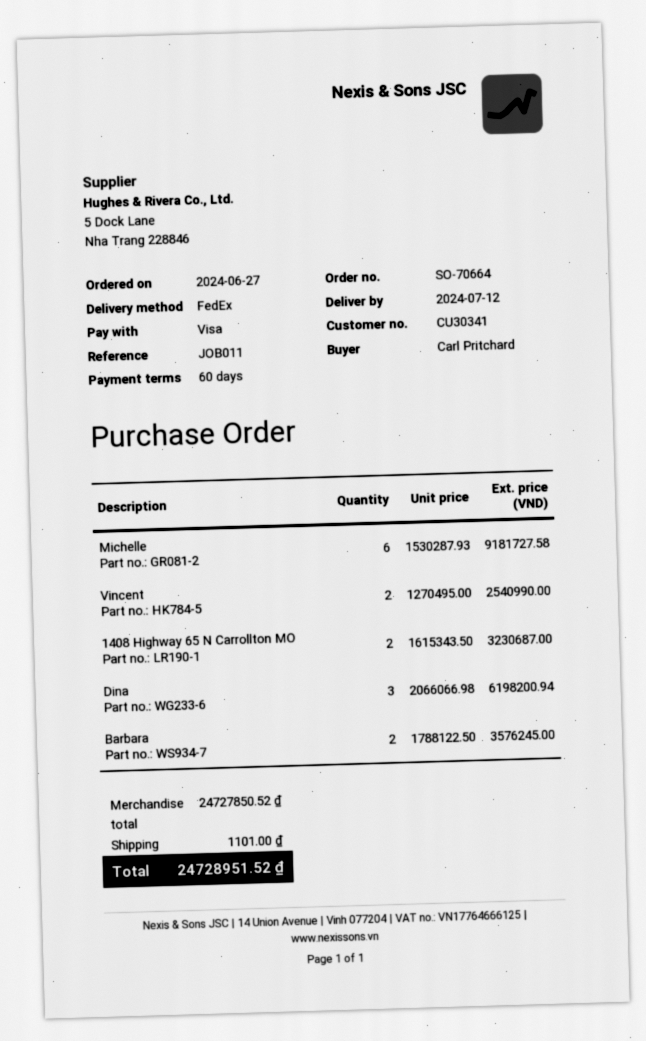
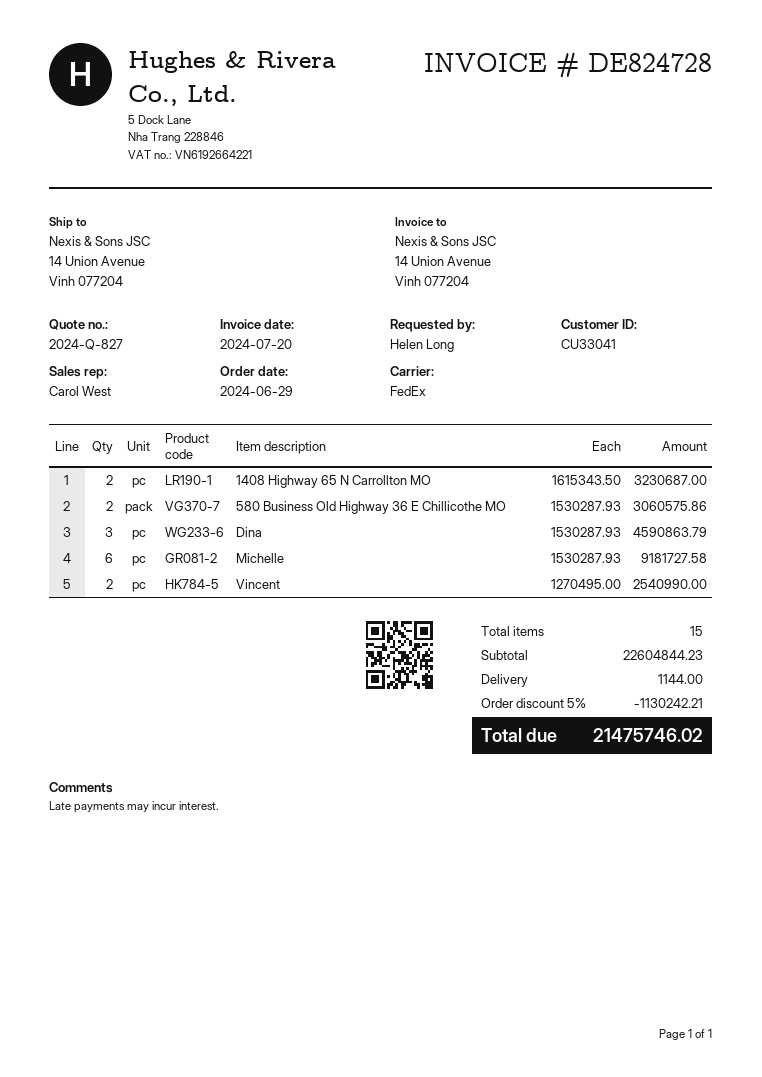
order date: 2024-06-27 -> 2024-06-29
customer number: CU30341 -> CU33041
ordered by: Carl Pritchard -> Helen Long
Dina: 3 x 2066066.98 = 6198200.94 -> 3 x 1530287.93 = 4590863.79
Barbara: 2 x 1788122.50 = 3576245.00 -> none
580 Business Old Highway 36 E Chillicothe MO: none -> 2 x 1530287.93 = 3060575.86
subtotal: 24727850.52 -> 22604844.23
discount: none -> 5% = 1130242.21
shipping: 1101.00 -> 1144.00
total: 24728951.52 -> 21475746.02

